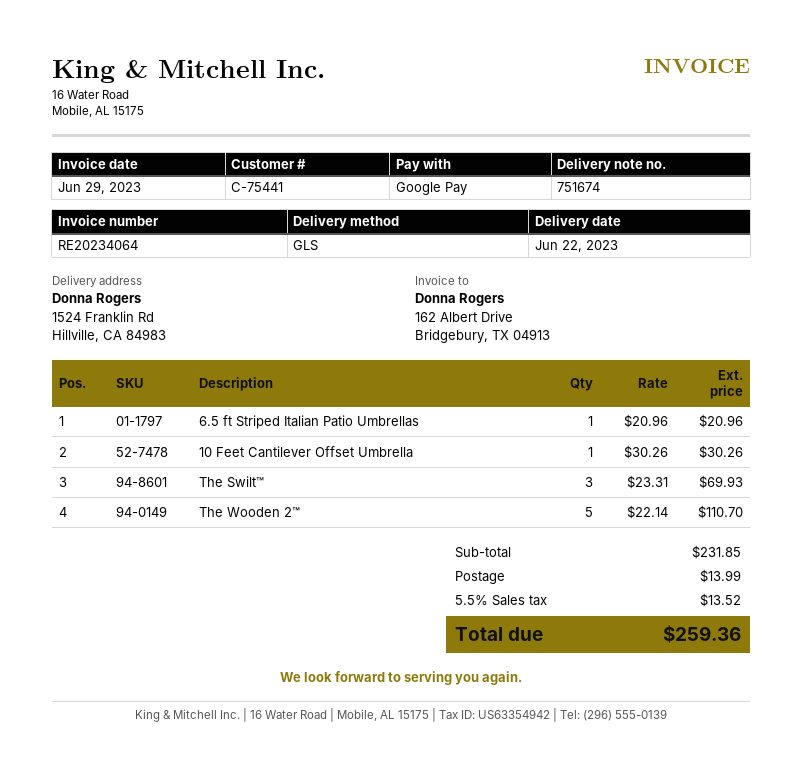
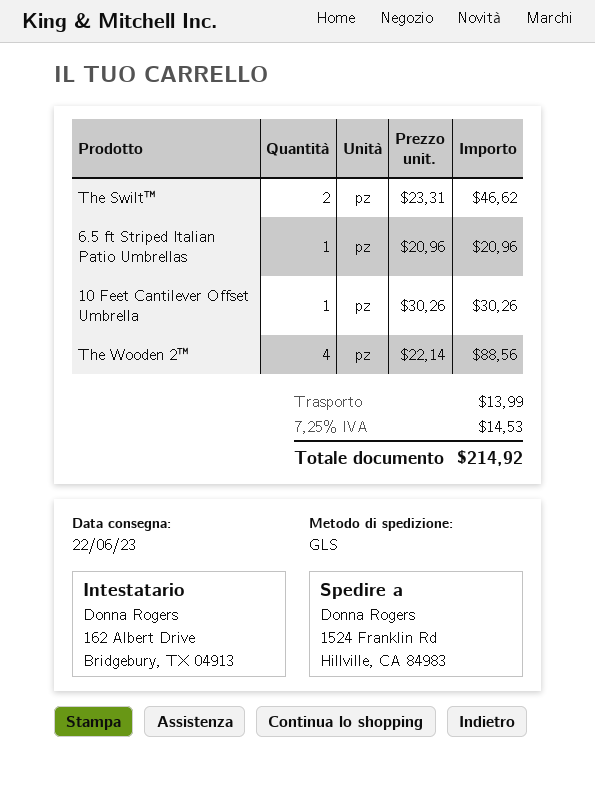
The Swilt™: 3 x 23.31 = 69.93 -> 2 x 23.31 = 46.62
The Wooden 2™: 5 x 22.14 = 110.70 -> 4 x 22.14 = 88.56
tax: 5.5% = 13.52 -> 7.25% = 14.53
total: 259.36 -> 214.92

